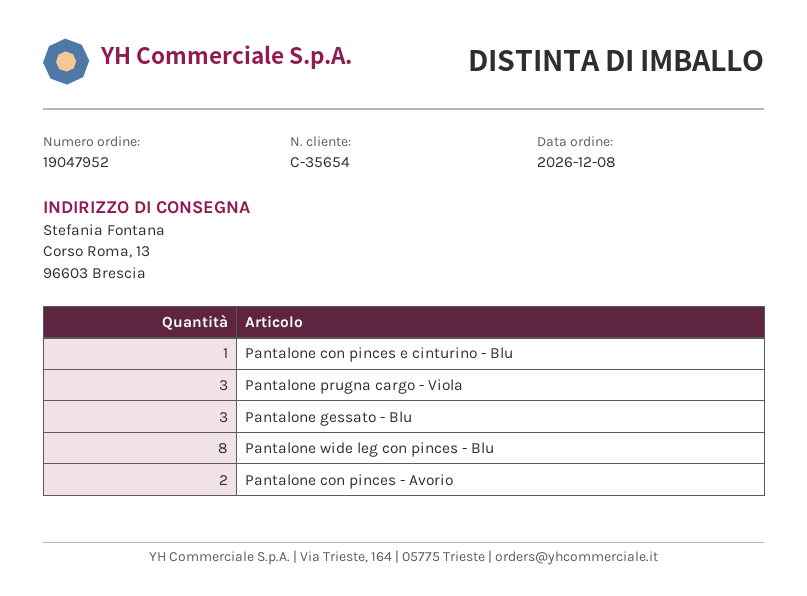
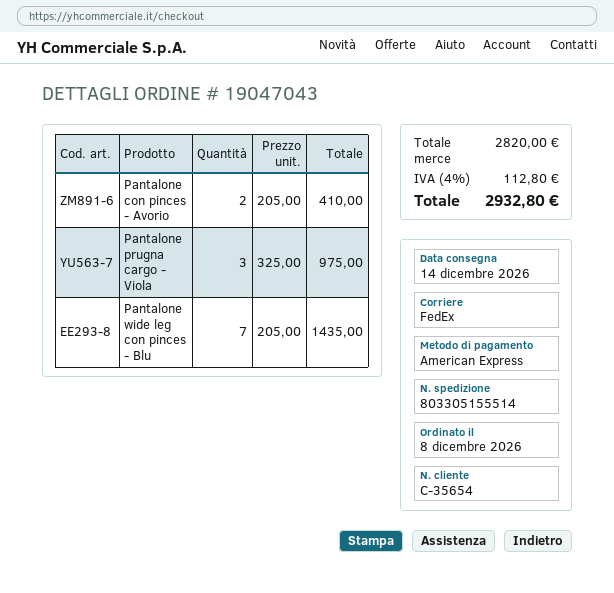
order number: 19047952 -> 19047043
Pantalone con pinces e cinturino - Blu: 1 -> none
Pantalone gessato - Blu: 3 -> none
Pantalone wide leg con pinces - Blu: 8 -> 7

